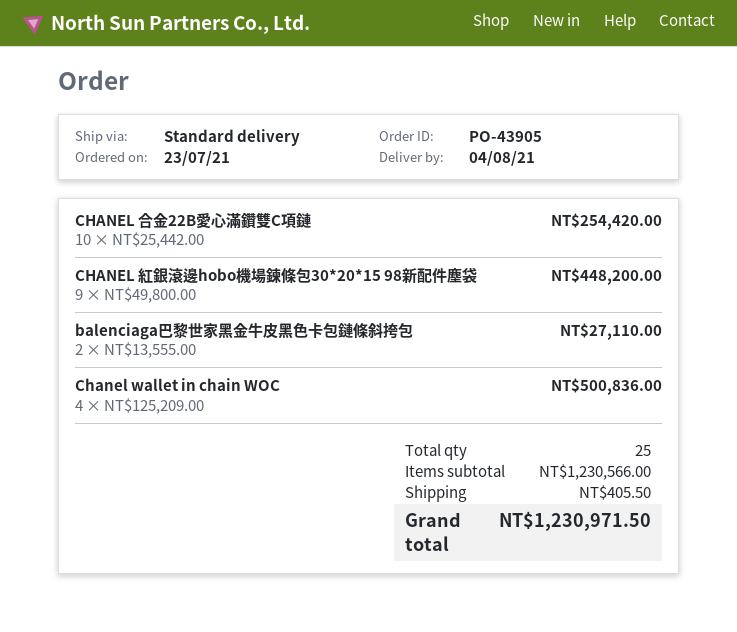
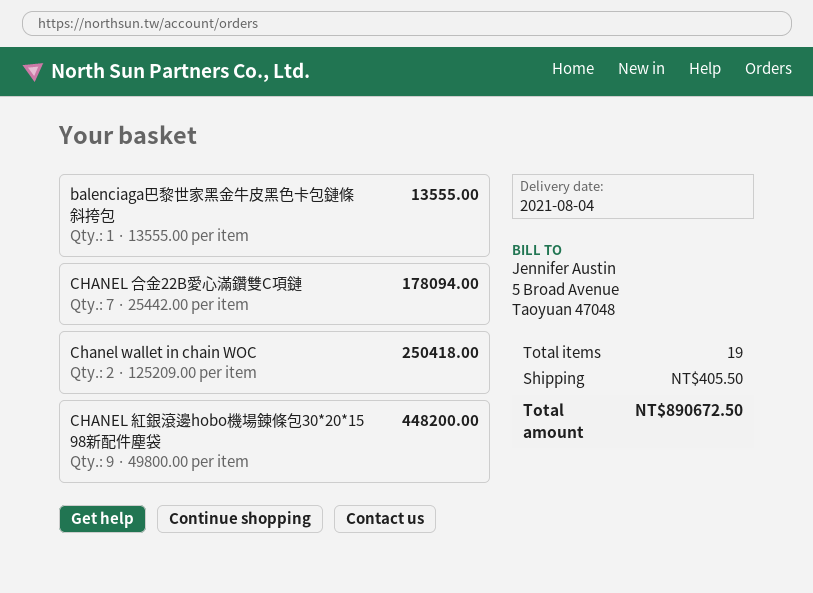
CHANEL 合金22B愛心滿鑽雙C項鏈: 10 x 25442.00 = 254420.00 -> 7 x 25442.00 = 178094.00
balenciaga巴黎世家黑金牛皮黑色卡包鏈條斜挎包: 2 x 13555.00 = 27110.00 -> 1 x 13555.00 = 13555.00
Chanel wallet in chain WOC: 4 x 125209.00 = 500836.00 -> 2 x 125209.00 = 250418.00
total quantity: 25 -> 19
total: 1230971.50 -> 890672.50

